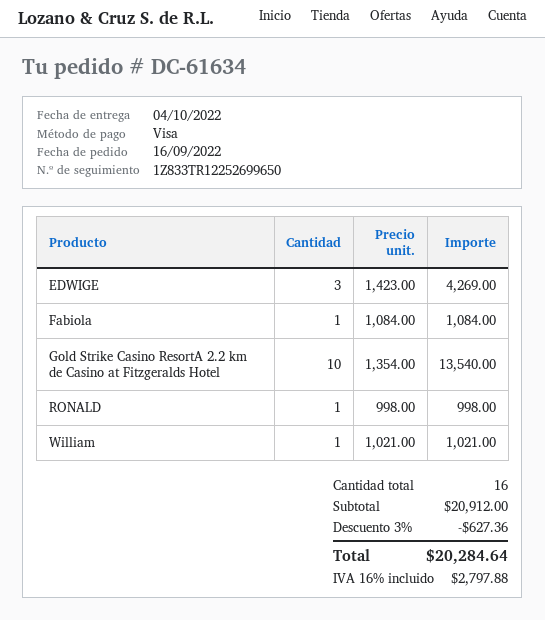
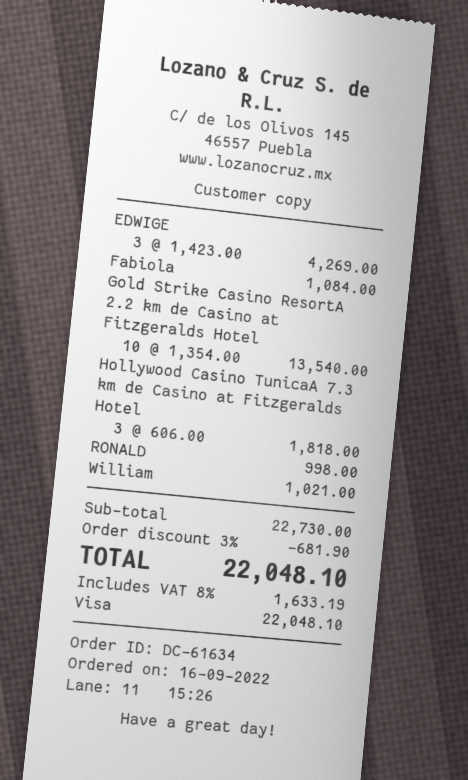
Hollywood Casino TunicaA 7.3 km de Casino at Fitzgeralds Hotel: none -> 3 x 606.00 = 1818.00
subtotal: 20912.00 -> 22730.00
discount: 3% = 627.36 -> 3% = 681.90
tax: 16% = 2797.88 -> 8% = 1633.19
total: 20284.64 -> 22048.10

